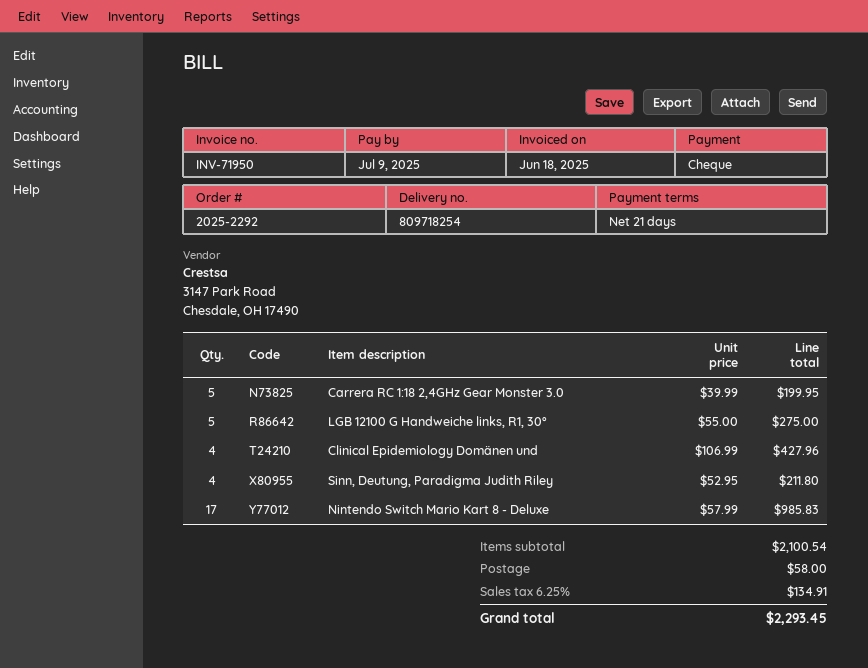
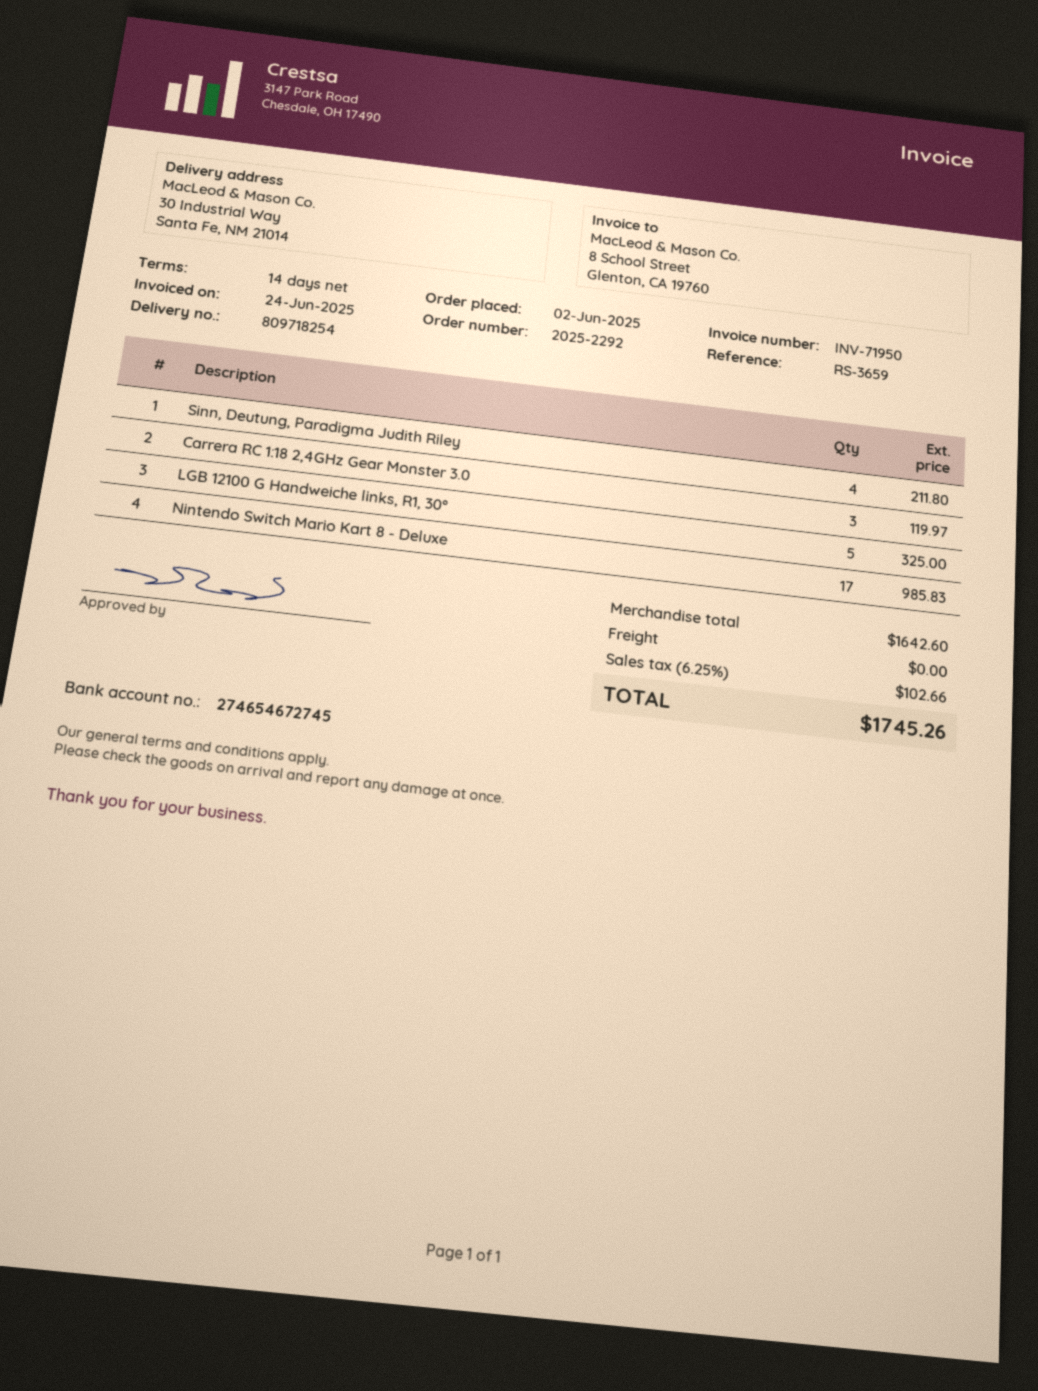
invoice date: 2025-06-18 -> 2025-06-24
payment terms: 21 days -> 14 days
Carrera RC 1:18 2,4GHz Gear Monster 3.0: 5 for 199.95 -> 3 for 119.97
LGB 12100 G Handweiche links, R1, 30°: 5 for 275.00 -> 5 for 325.00
Clinical Epidemiology Domänen und: 4 for 427.96 -> none
subtotal: 2100.54 -> 1642.60
shipping: 58.00 -> 0.00
tax: 6.25% = 134.91 -> 6.25% = 102.66
total: 2293.45 -> 1745.26

